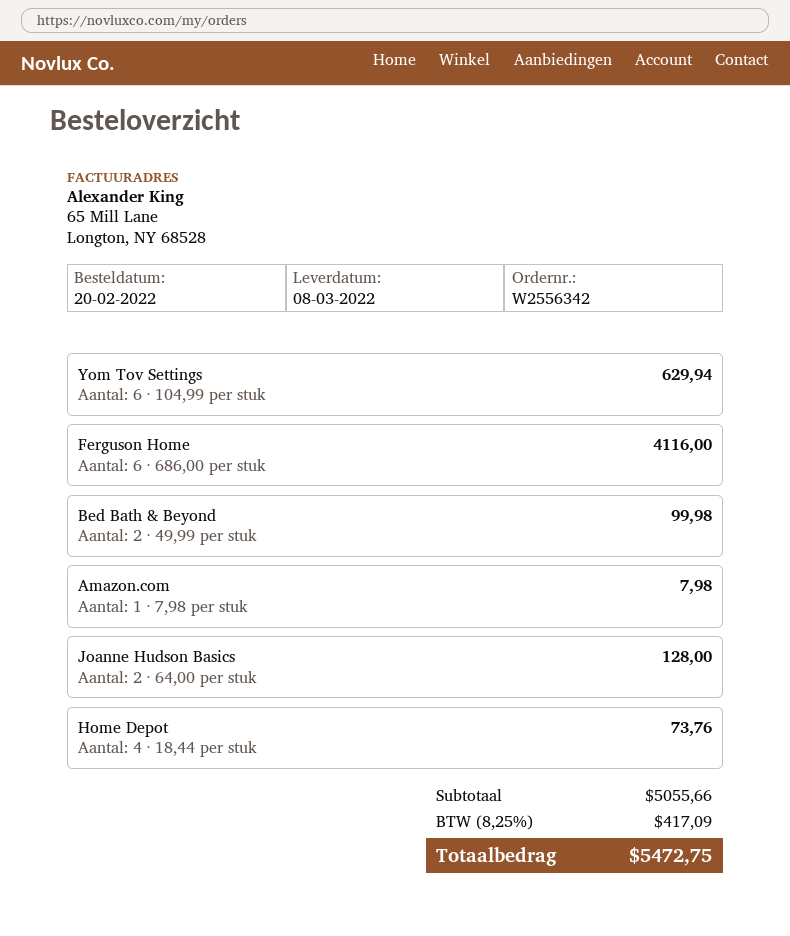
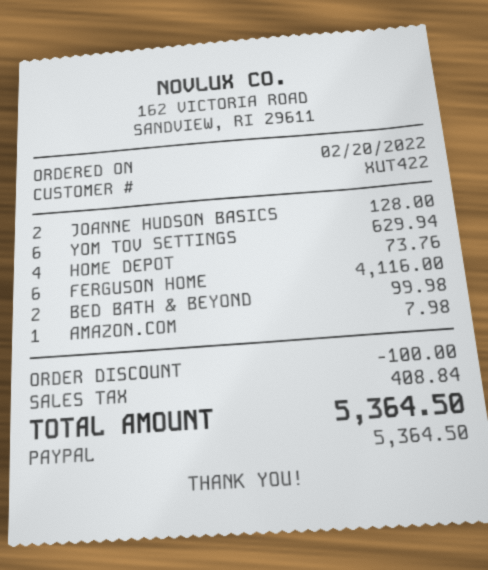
discount: none -> 100.00
tax: 417.09 -> 408.84
total: 5472.75 -> 5364.50

